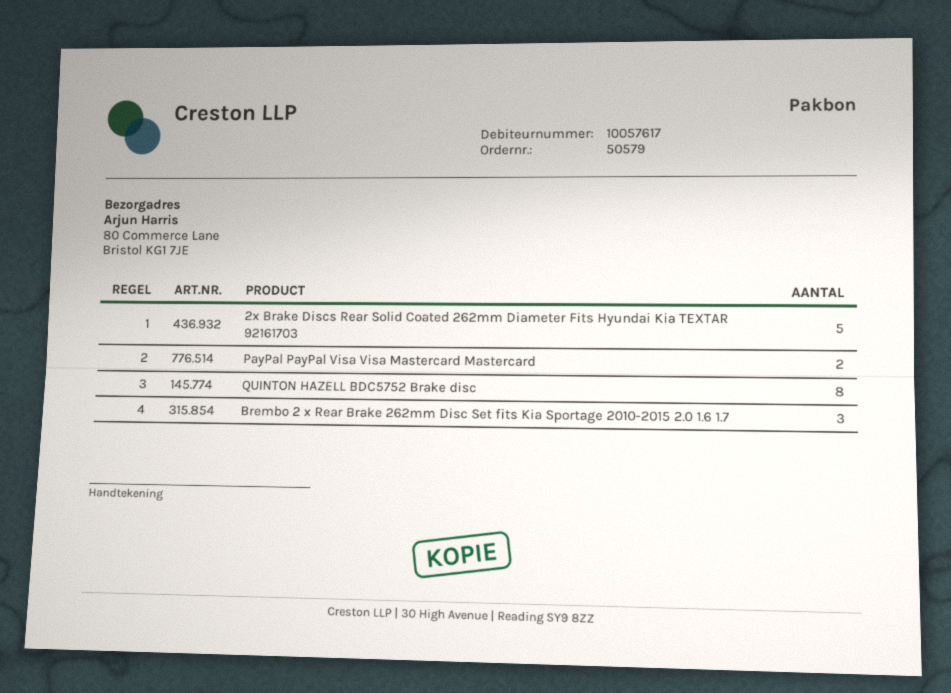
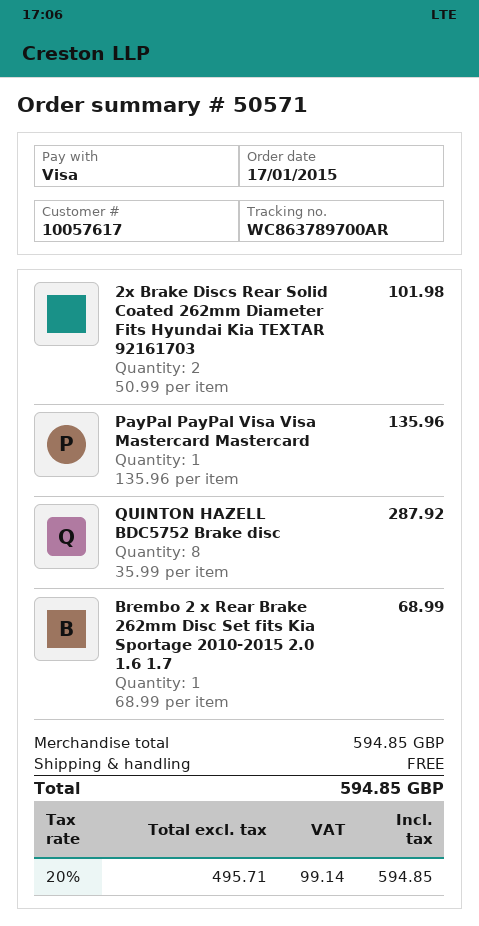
order number: 50579 -> 50571
2x Brake Discs Rear Solid Coated 262mm Diameter Fits Hyundai Kia TEXTAR 92161703: 5 -> 2
PayPal PayPal Visa Visa Mastercard Mastercard: 2 -> 1
Brembo 2 x Rear Brake 262mm Disc Set fits Kia Sportage 2010-2015 2.0 1.6 1.7: 3 -> 1

